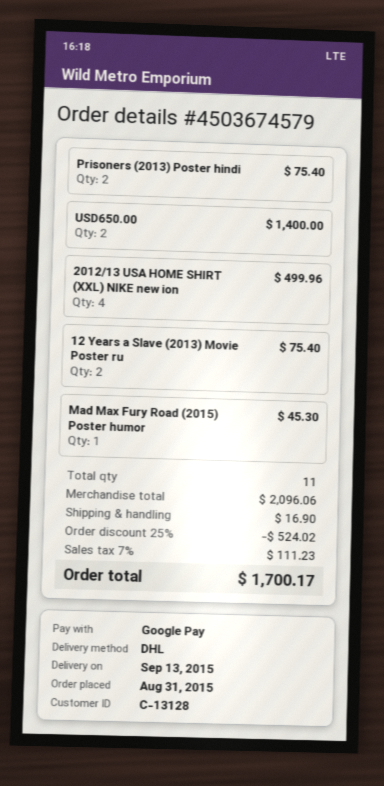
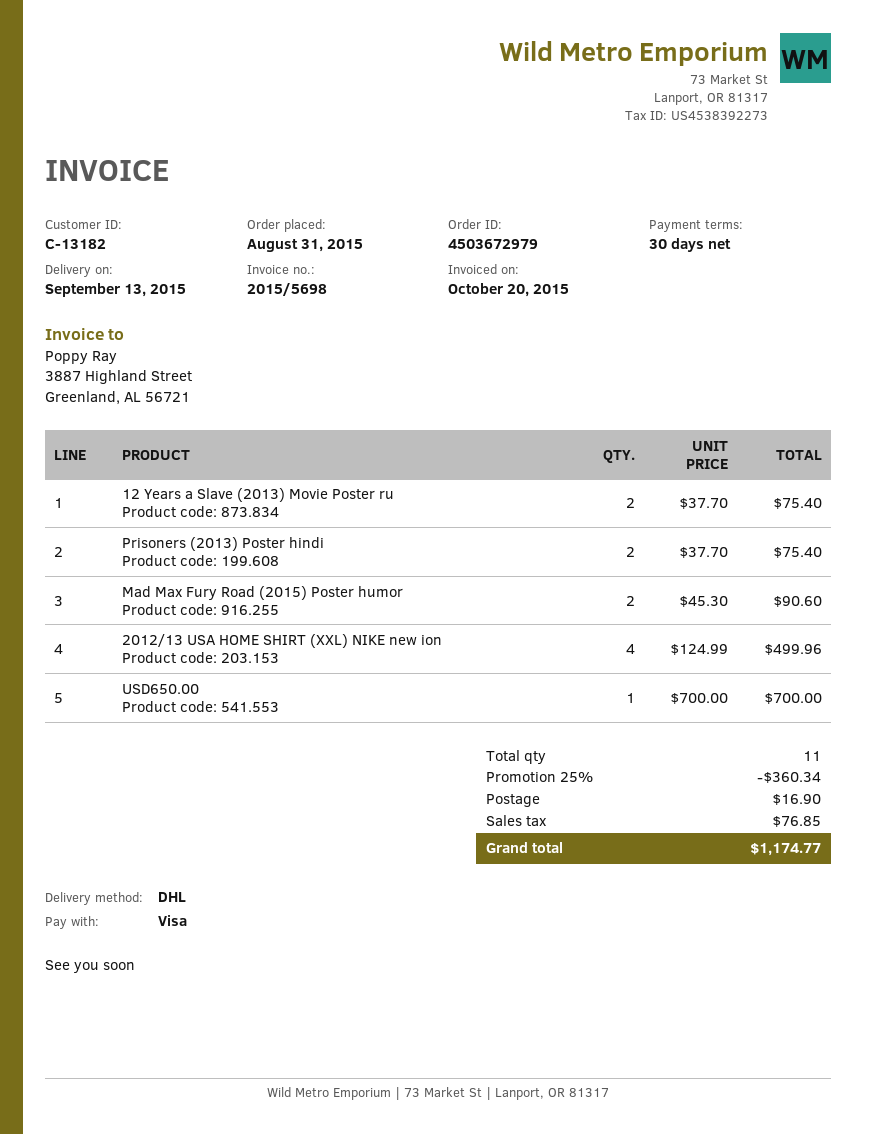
order number: 4503674579 -> 4503672979
customer number: C-13128 -> C-13182
payment method: Google Pay -> Visa
USD650.00: 2 for 1400.00 -> 1 for 700.00
Mad Max Fury Road (2015) Poster humor: 1 for 45.30 -> 2 for 90.60
discount: 25% = 524.02 -> 25% = 360.34
tax: 111.23 -> 76.85
total: 1700.17 -> 1174.77

